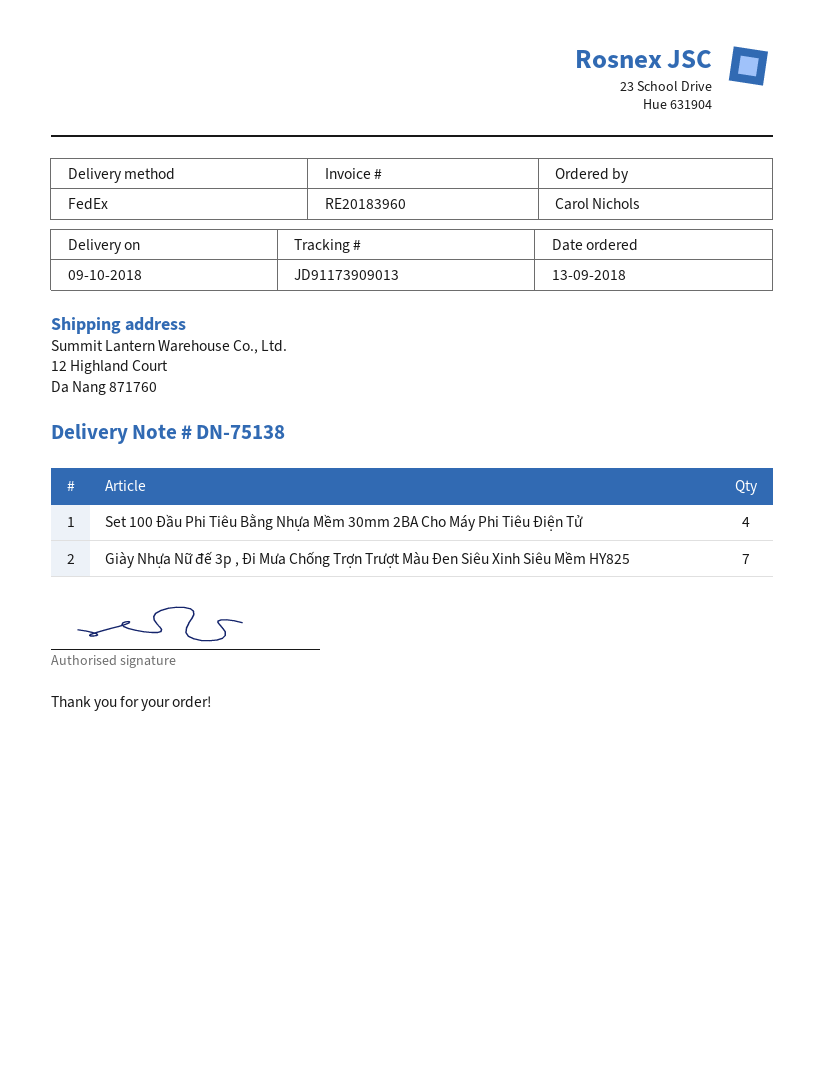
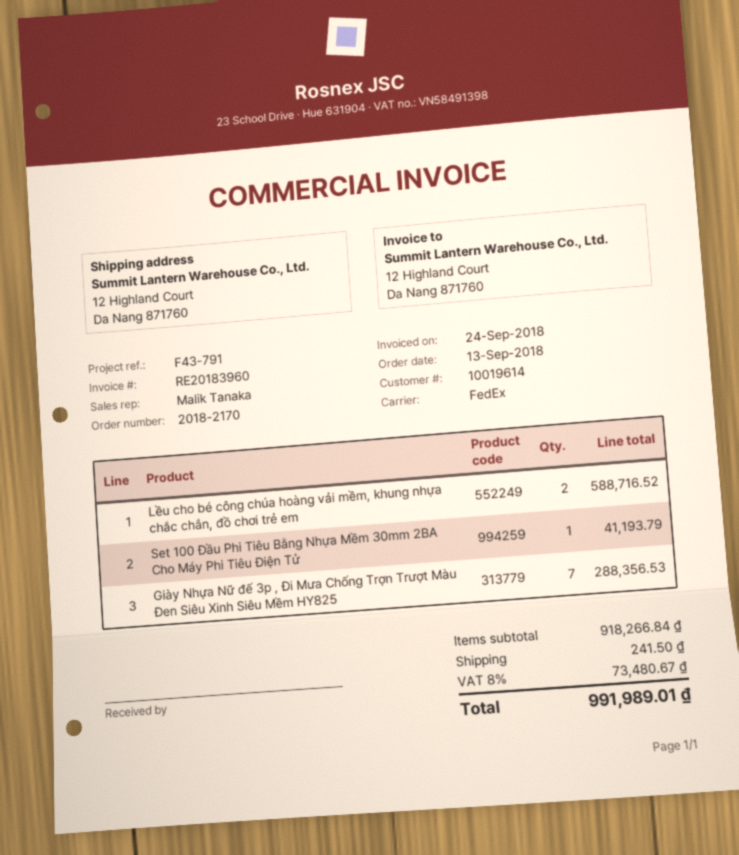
Set 100 Đầu Phi Tiêu Bằng Nhựa Mềm 30mm 2BA Cho Máy Phi Tiêu Điện Tử: 4 -> 1
Lều cho bé công chúa hoàng vải mềm, khung nhựa chắc chắn, đồ chơi trẻ em: none -> 2

